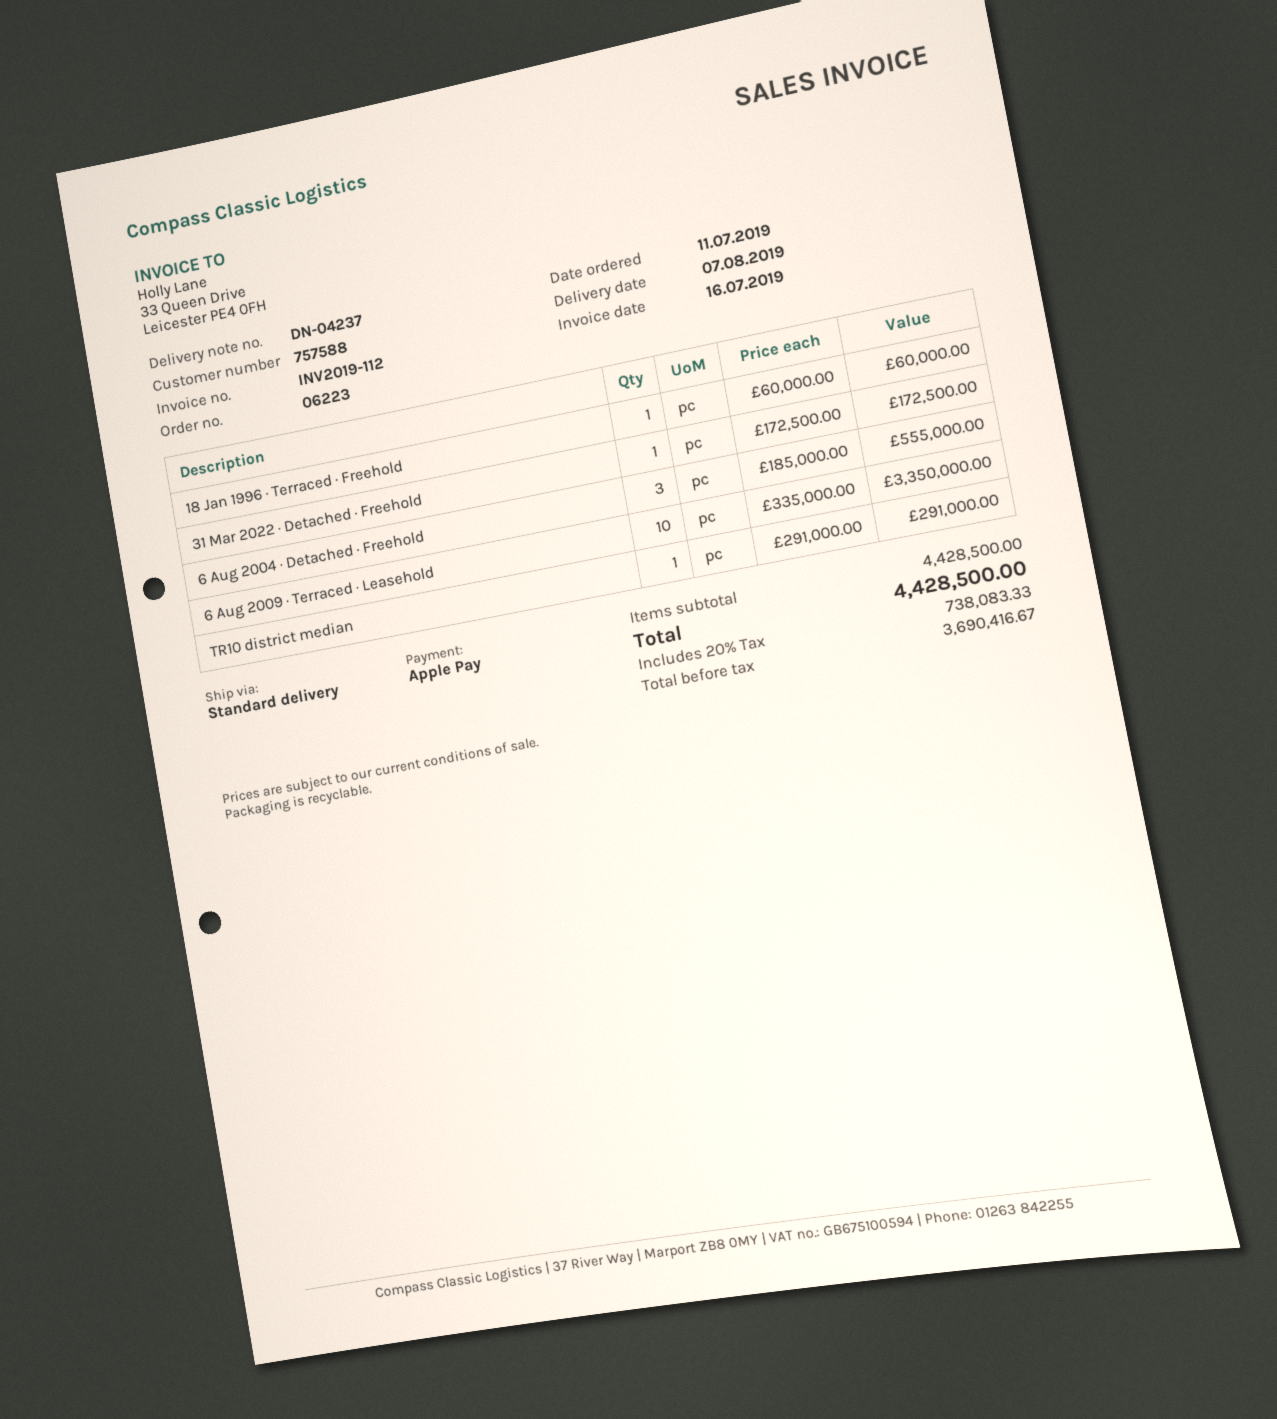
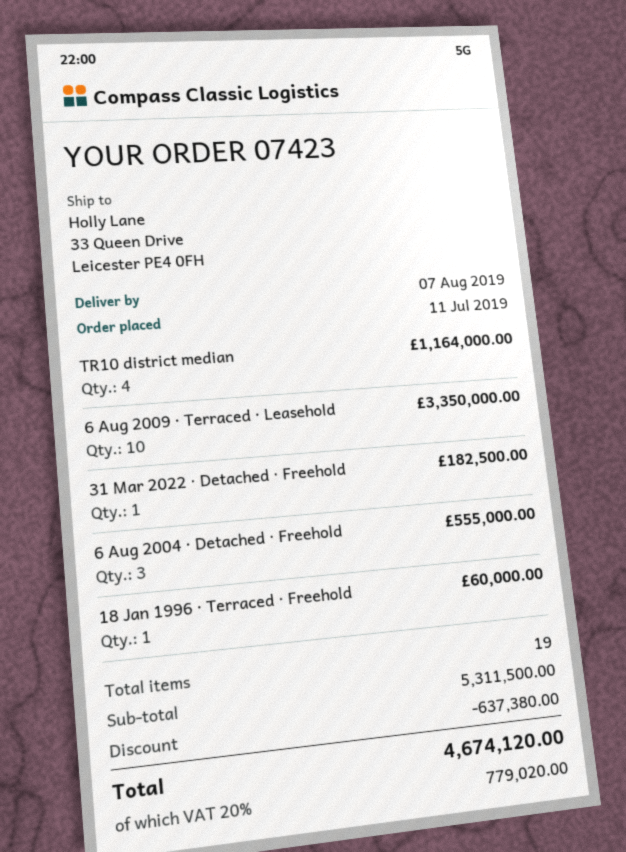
order number: 06223 -> 07423
31 Mar 2022 · Detached · Freehold: 1 for 172500.00 -> 1 for 182500.00
TR10 district median: 1 for 291000.00 -> 4 for 1164000.00
subtotal: 4428500.00 -> 5311500.00
discount: none -> 637380.00
tax: 20% = 738083.33 -> 20% = 779020.00
total: 4428500.00 -> 4674120.00

